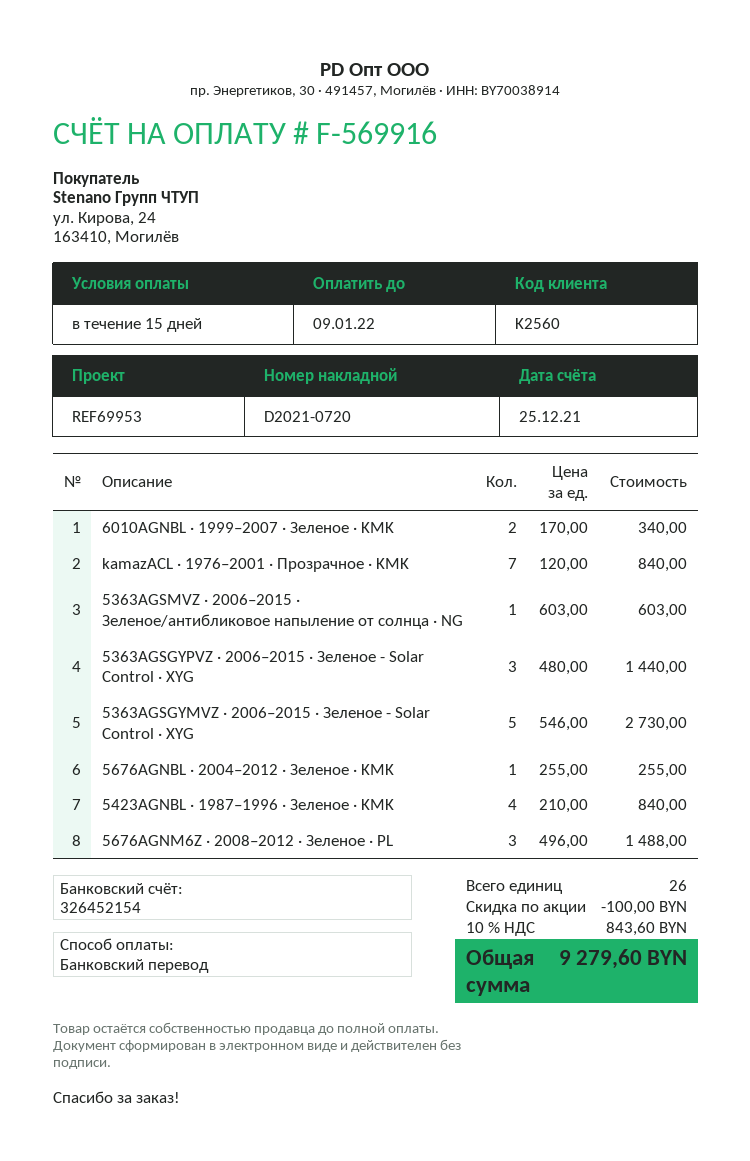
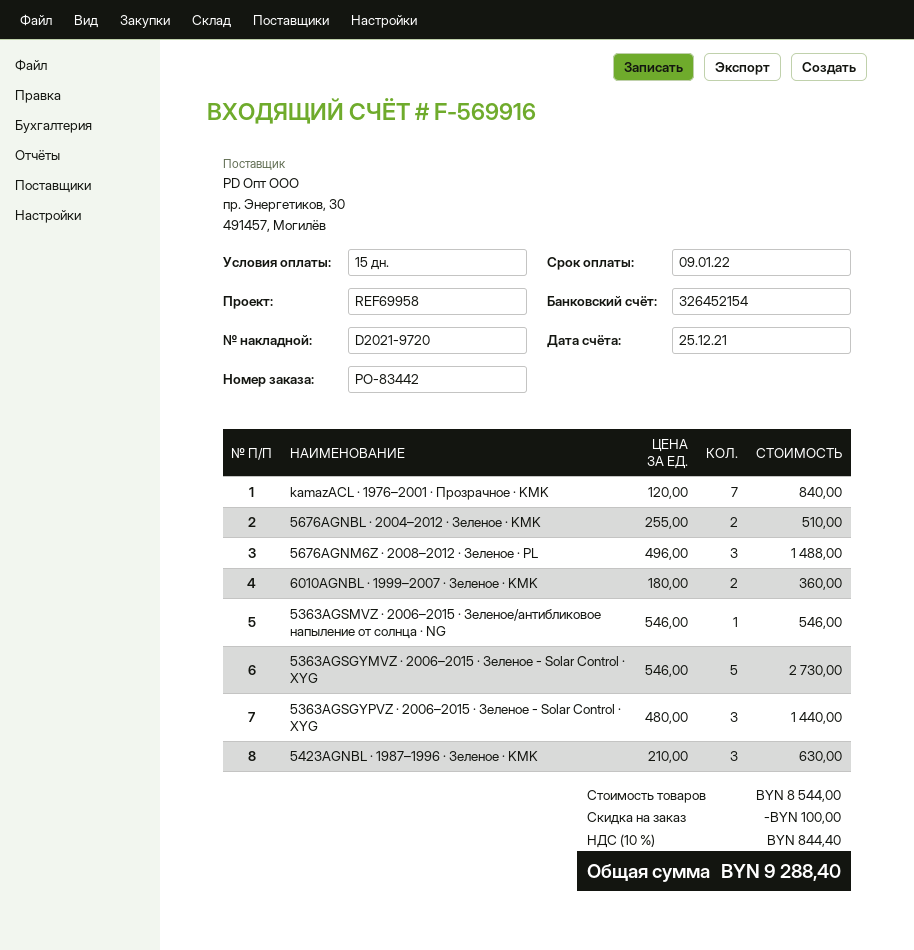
delivery note number: D2021-0720 -> D2021-9720
reference: REF69953 -> REF69958
6010AGNBL · 1999–2007 · Зеленое · KMK: 2 x 170.00 = 340.00 -> 2 x 180.00 = 360.00
5363AGSMVZ · 2006–2015 · Зеленое/антибликовое напыление от солнца · NG: 1 x 603.00 = 603.00 -> 1 x 546.00 = 546.00
5676AGNBL · 2004–2012 · Зеленое · KMK: 1 x 255.00 = 255.00 -> 2 x 255.00 = 510.00
5423AGNBL · 1987–1996 · Зеленое · KMK: 4 x 210.00 = 840.00 -> 3 x 210.00 = 630.00
tax: 10% = 843.60 -> 10% = 844.40
total: 9279.60 -> 9288.40

